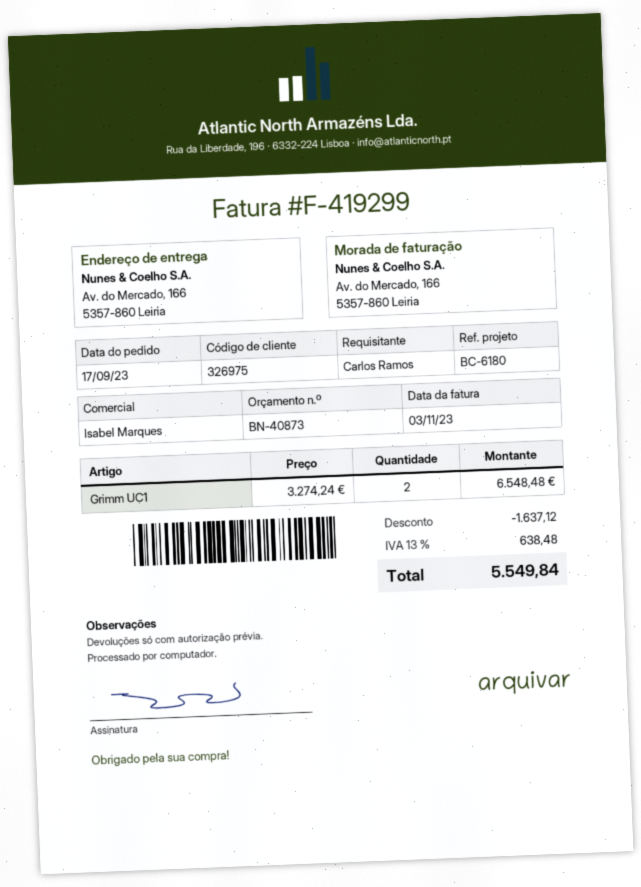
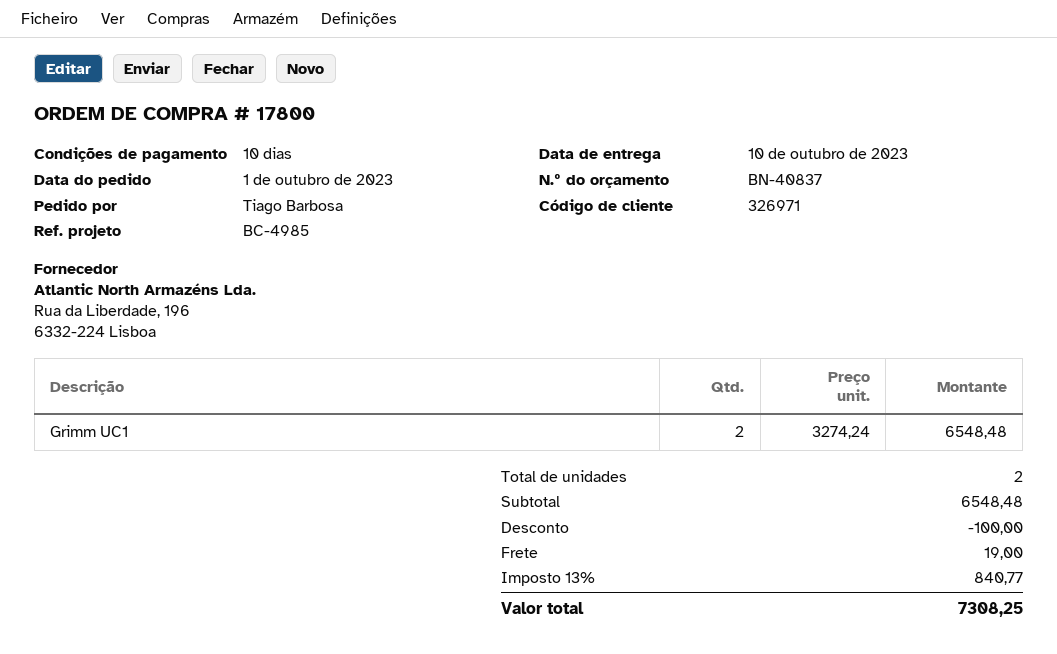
quote number: BN-40873 -> BN-40837
order date: 2023-09-17 -> 2023-10-01
customer number: 326975 -> 326971
reference: BC-6180 -> BC-4985
ordered by: Carlos Ramos -> Tiago Barbosa
discount: 1637.12 -> 100.00
shipping: none -> 19.00
tax: 13% = 638.48 -> 13% = 840.77
total: 5549.84 -> 7308.25

